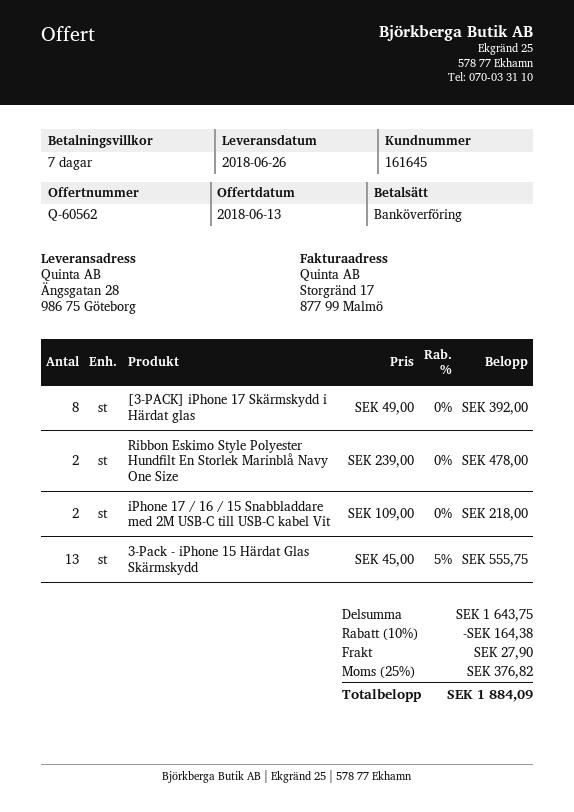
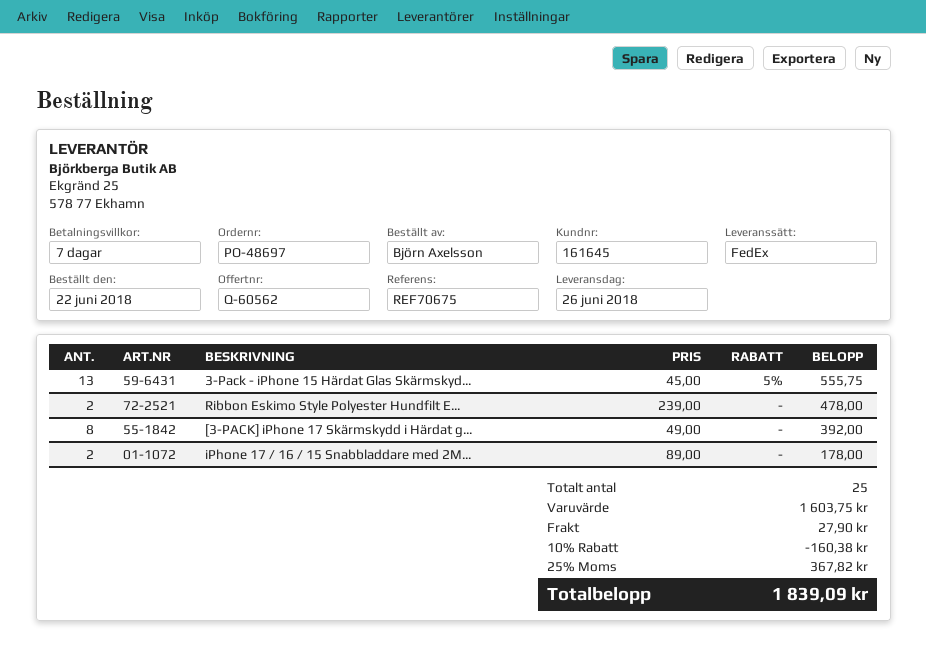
iPhone 17 / 16 / 15 Snabbladdare med 2M USB-C till USB-C kabel Vit: 2 x 109.00 = 218.00 -> 2 x 89.00 = 178.00
subtotal: 1643.75 -> 1603.75
discount: 10% = 164.38 -> 10% = 160.38
tax: 25% = 376.82 -> 25% = 367.82
total: 1884.09 -> 1839.09

